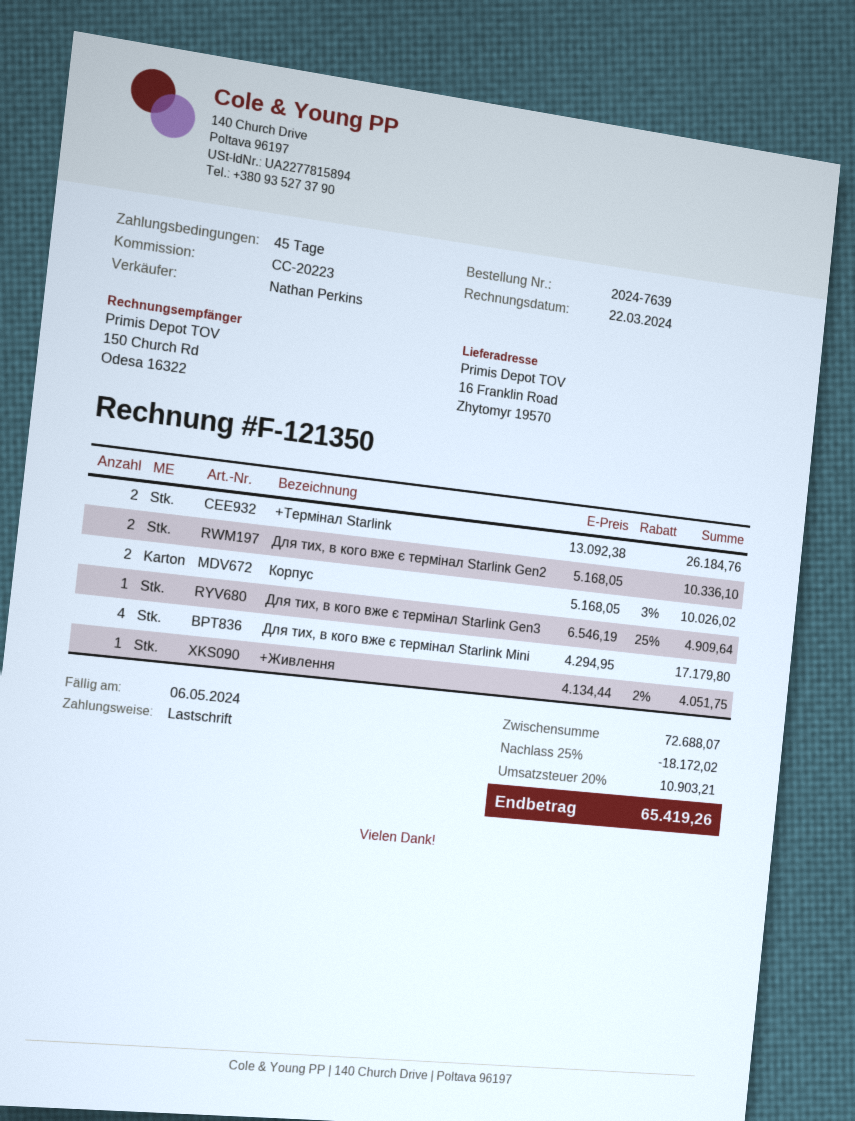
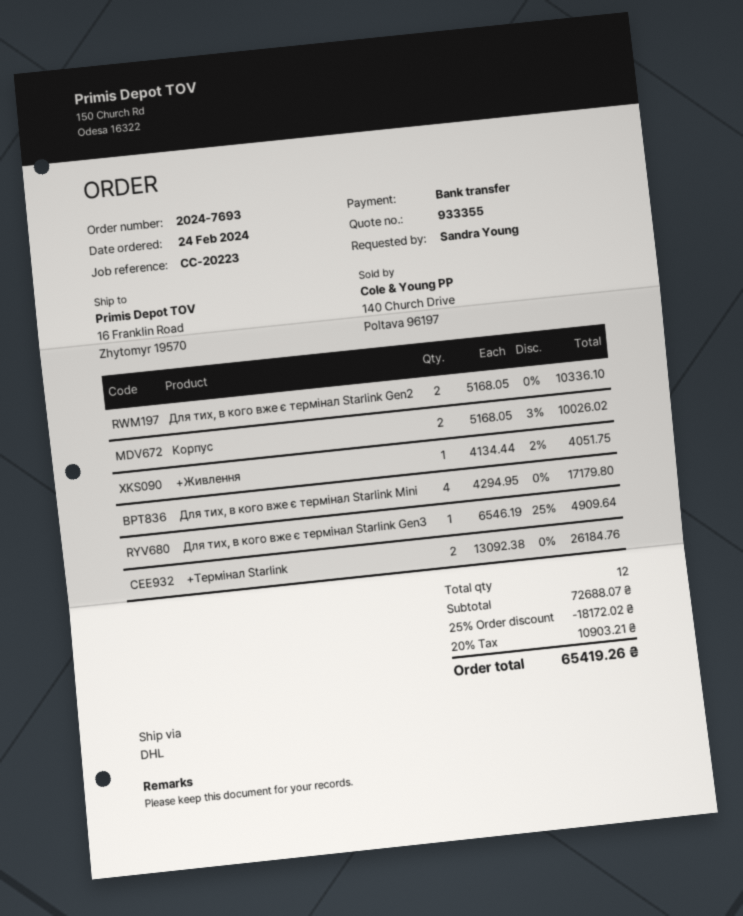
order number: 2024-7639 -> 2024-7693
payment method: direct debit -> bank transfer

